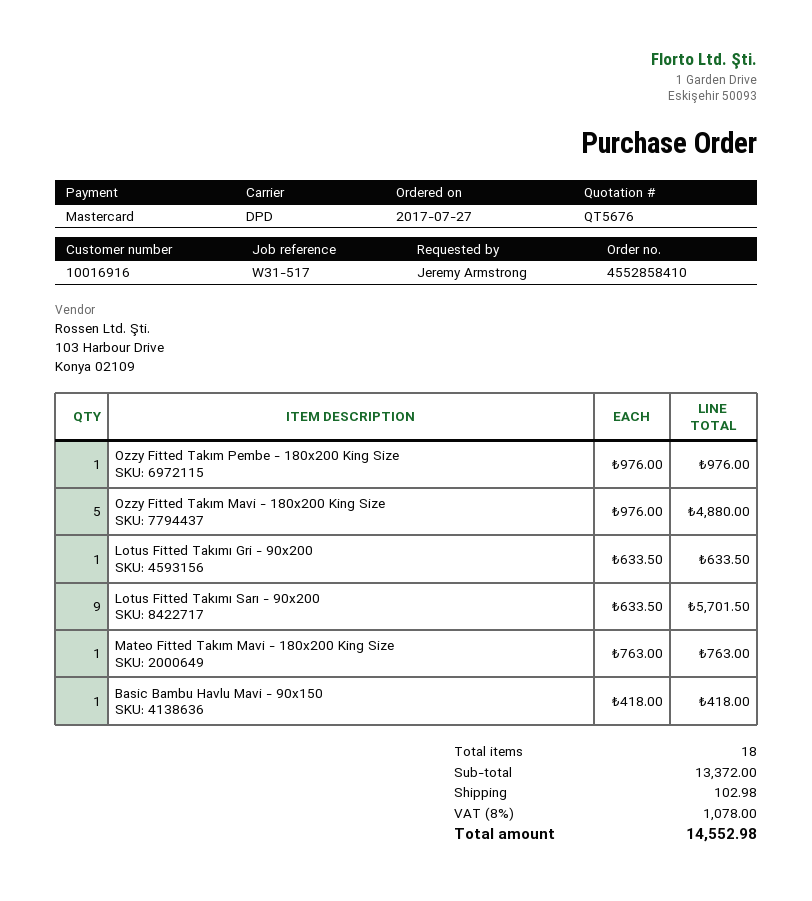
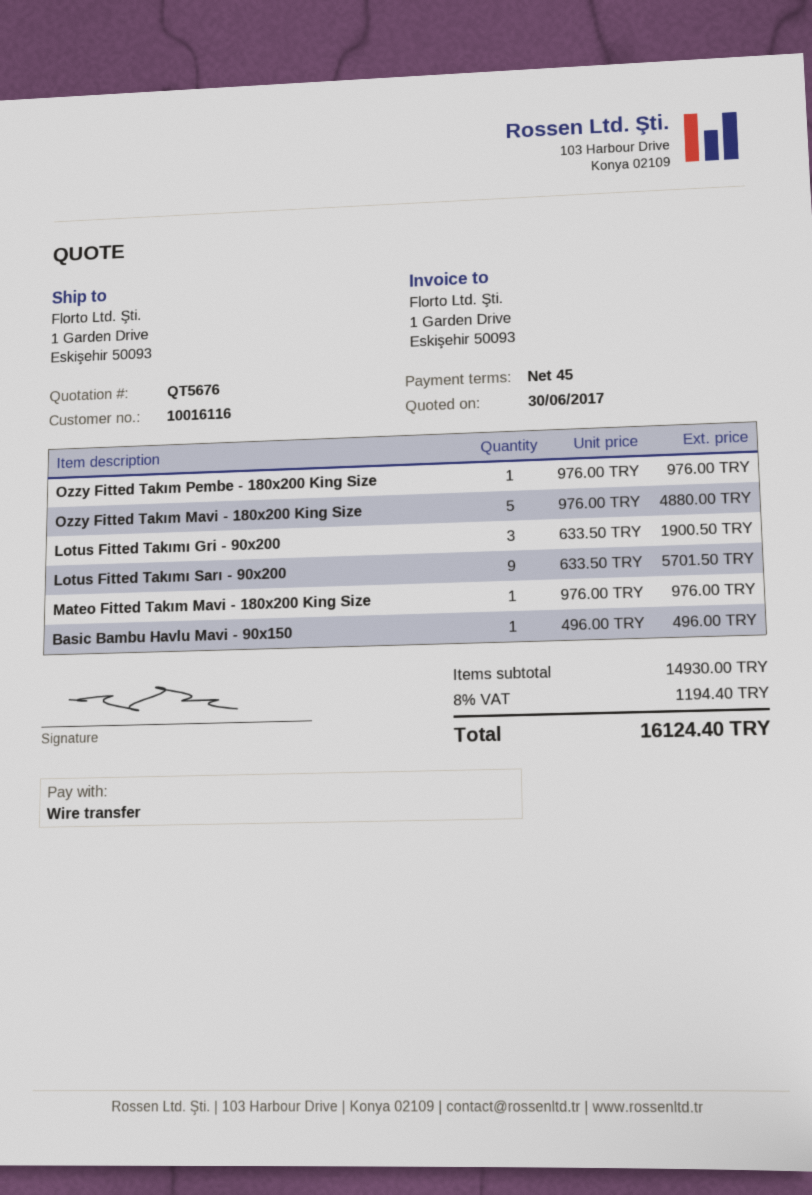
customer number: 10016916 -> 10016116
payment method: Mastercard -> bank transfer
Lotus Fitted Takımı Gri - 90x200: 1 x 633.50 = 633.50 -> 3 x 633.50 = 1900.50
Mateo Fitted Takım Mavi - 180x200 King Size: 1 x 763.00 = 763.00 -> 1 x 976.00 = 976.00
Basic Bambu Havlu Mavi - 90x150: 1 x 418.00 = 418.00 -> 1 x 496.00 = 496.00
subtotal: 13372.00 -> 14930.00
shipping: 102.98 -> none
tax: 8% = 1078.00 -> 8% = 1194.40
total: 14552.98 -> 16124.40

